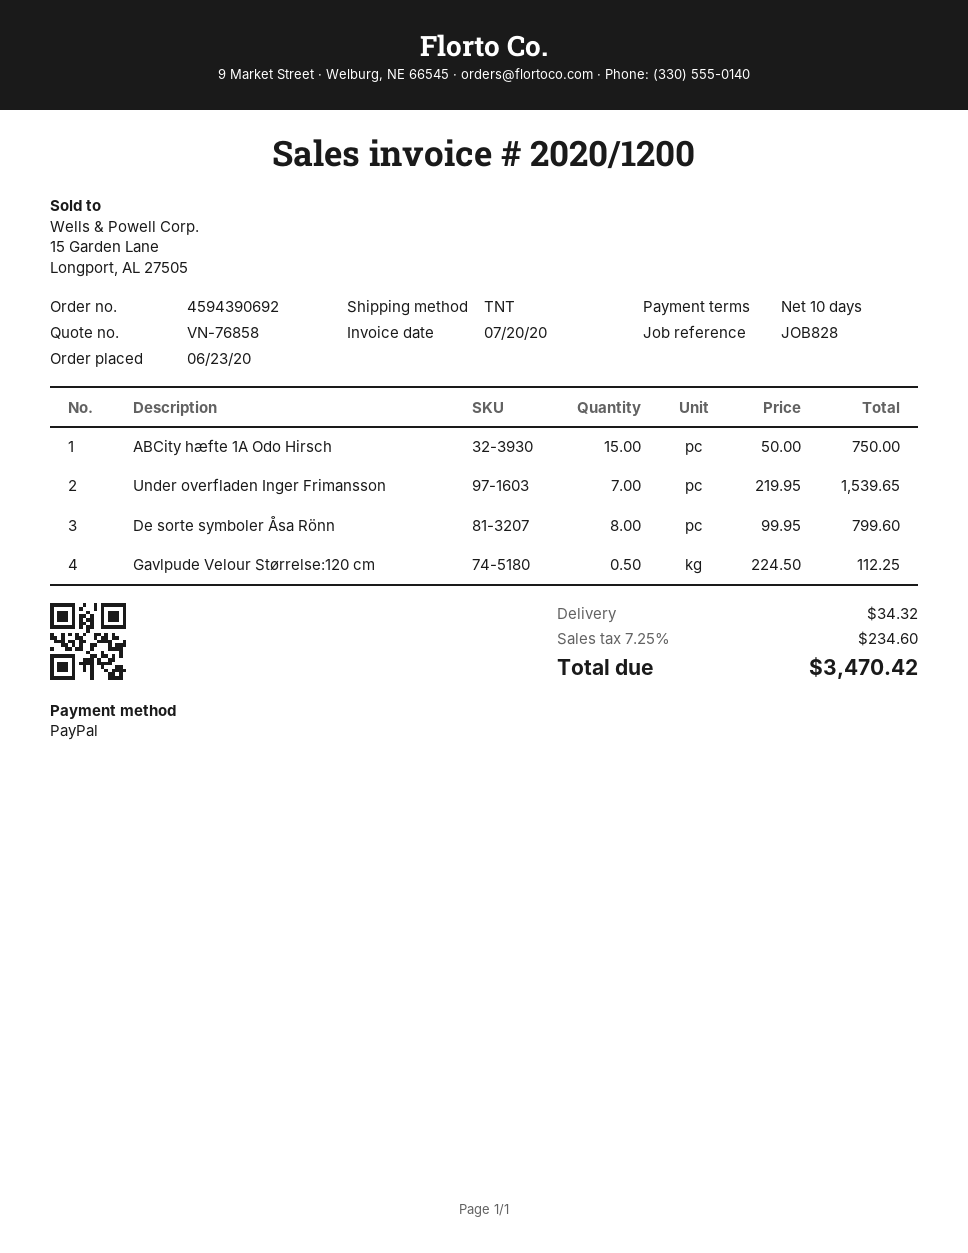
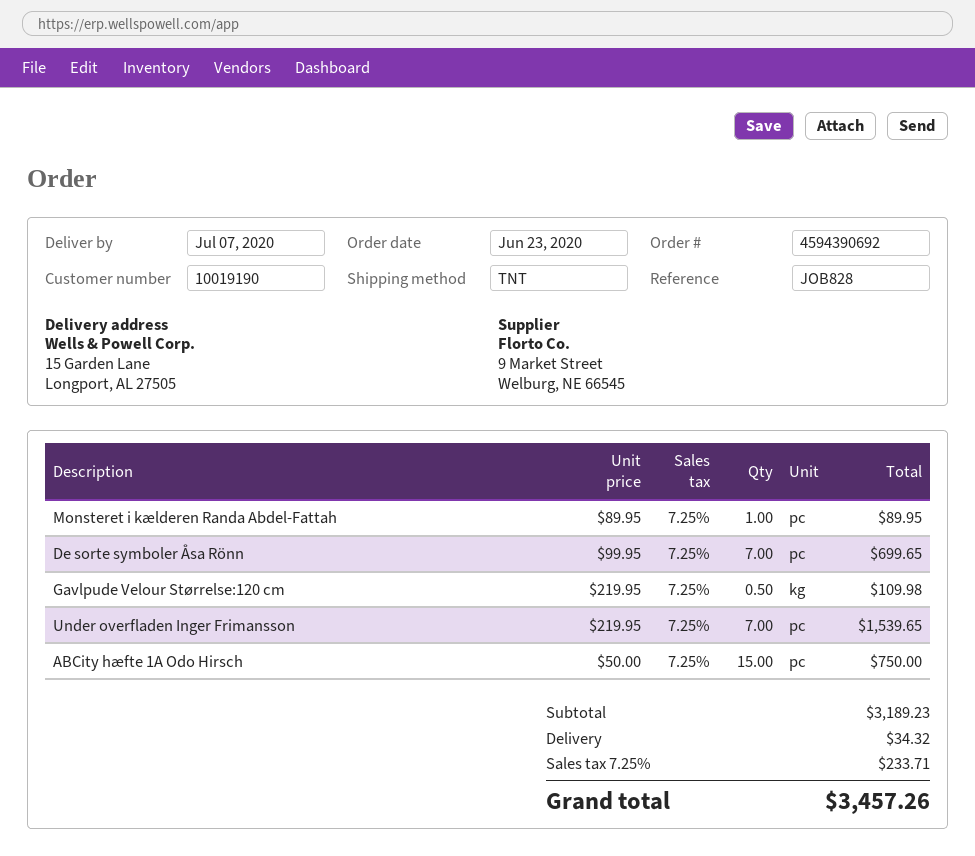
De sorte symboler Åsa Rönn: 8 x 99.95 = 799.60 -> 7 x 99.95 = 699.65
Gavlpude Velour Størrelse:120 cm: 0.5 x 224.50 = 112.25 -> 0.5 x 219.95 = 109.98
Monsteret i kælderen Randa Abdel-Fattah: none -> 1 x 89.95 = 89.95
tax: 7.25% = 234.60 -> 7.25% = 233.71
total: 3470.42 -> 3457.26

